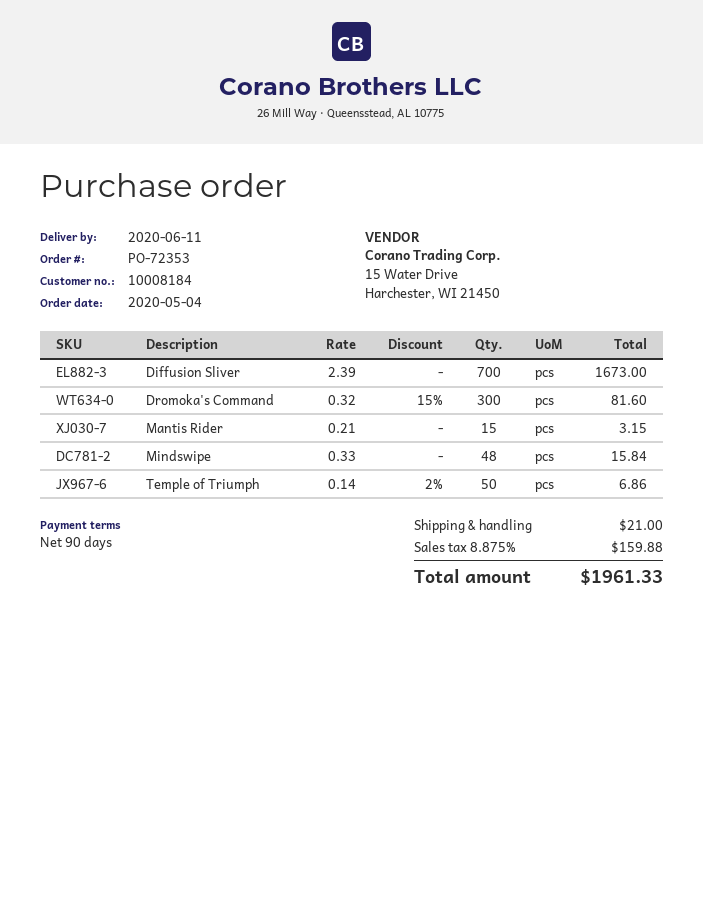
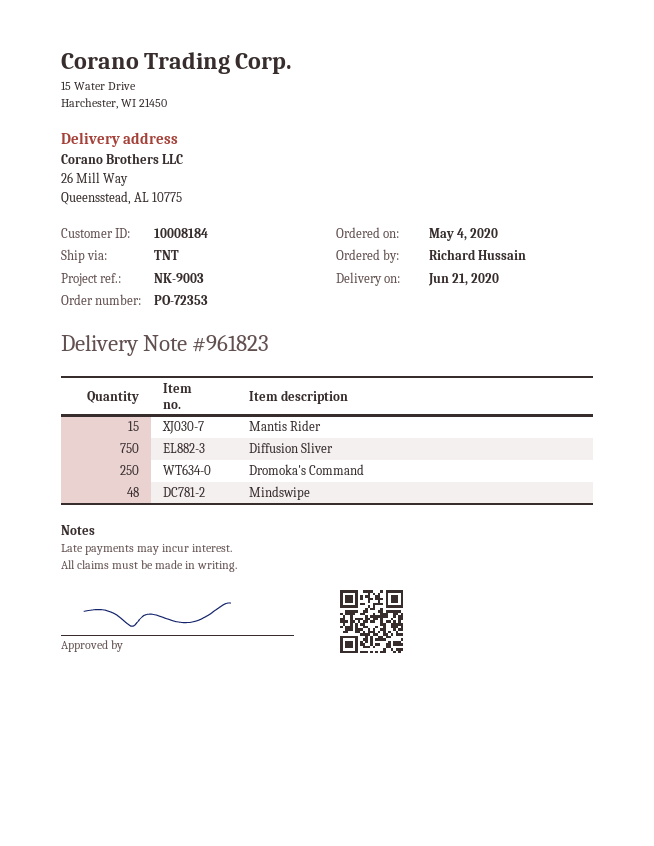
delivery date: 2020-06-11 -> 2020-06-21
Diffusion Sliver: 700 -> 750
Dromoka's Command: 300 -> 250
Temple of Triumph: 50 -> none

